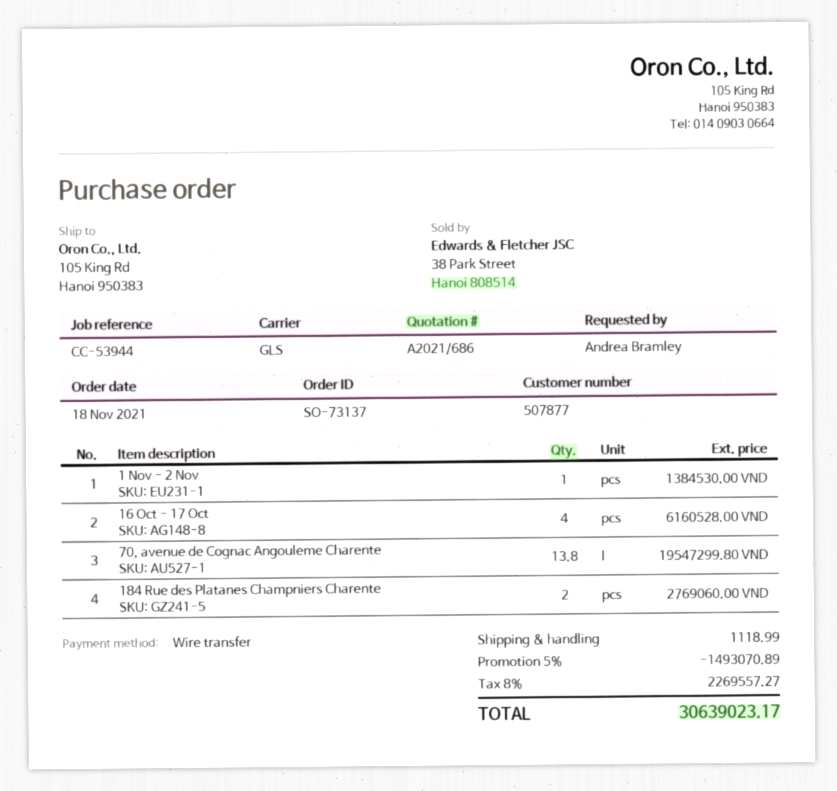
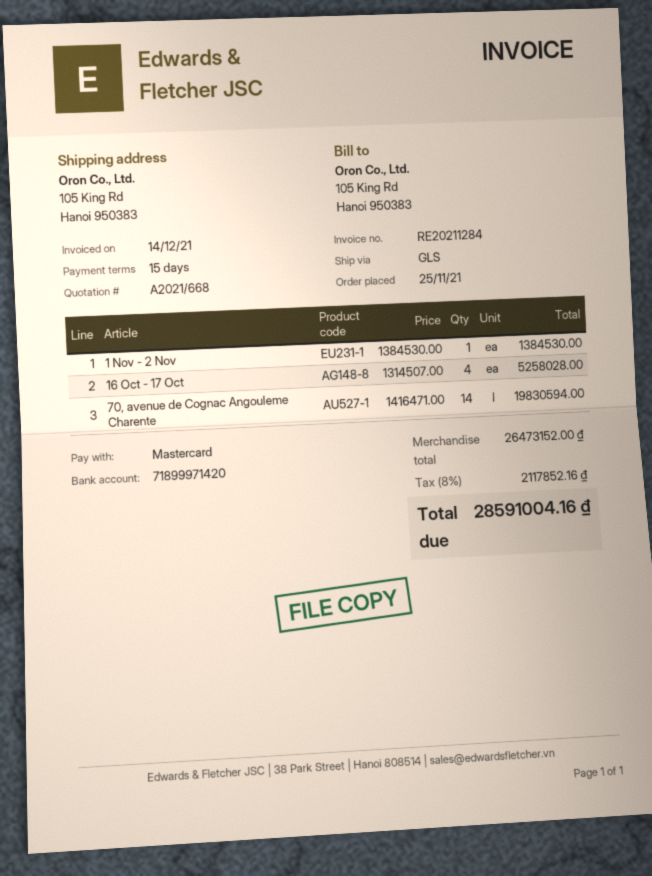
quote number: A2021/686 -> A2021/668
order date: 2021-11-18 -> 2021-11-25
payment method: bank transfer -> Mastercard
16 Oct - 17 Oct: 4 for 6160528.00 -> 4 for 5258028.00
70, avenue de Cognac Angouleme Charente: 13.8 for 19547299.80 -> 14 for 19830594.00
184 Rue des Platanes Champniers Charente: 2 for 2769060.00 -> none
discount: 5% = 1493070.89 -> none
shipping: 1118.99 -> none
tax: 8% = 2269557.27 -> 8% = 2117852.16
total: 30639023.17 -> 28591004.16

